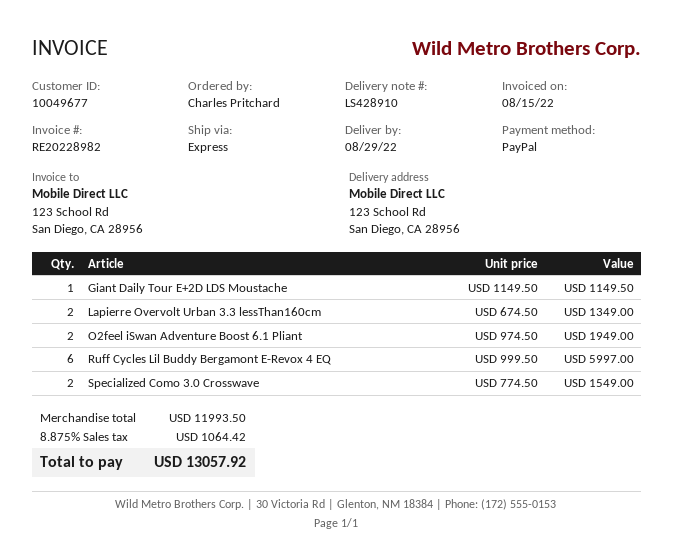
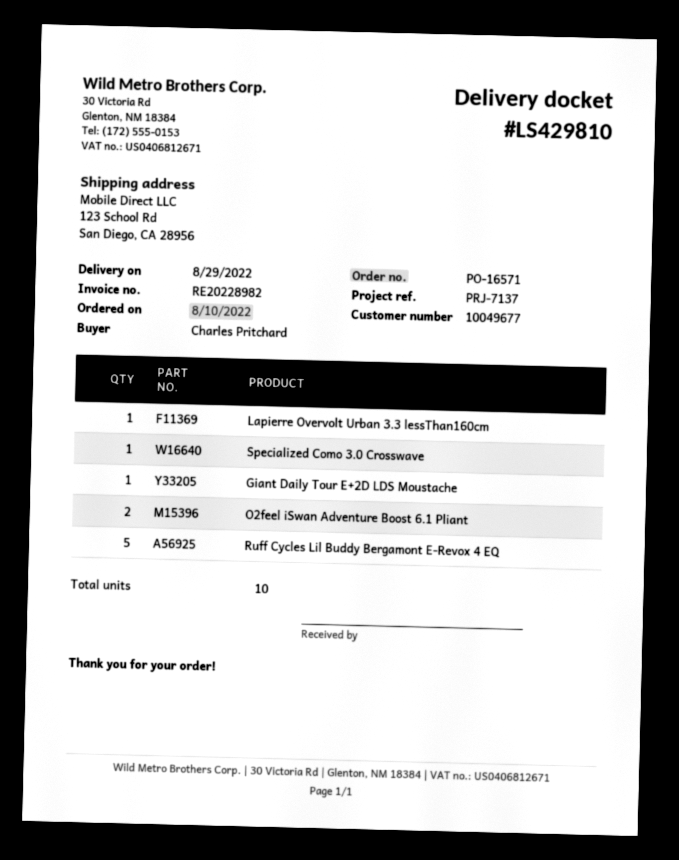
delivery note number: LS428910 -> LS429810
Lapierre Overvolt Urban 3.3 lessThan160cm: 2 -> 1
Ruff Cycles Lil Buddy Bergamont E-Revox 4 EQ: 6 -> 5
Specialized Como 3.0 Crosswave: 2 -> 1

